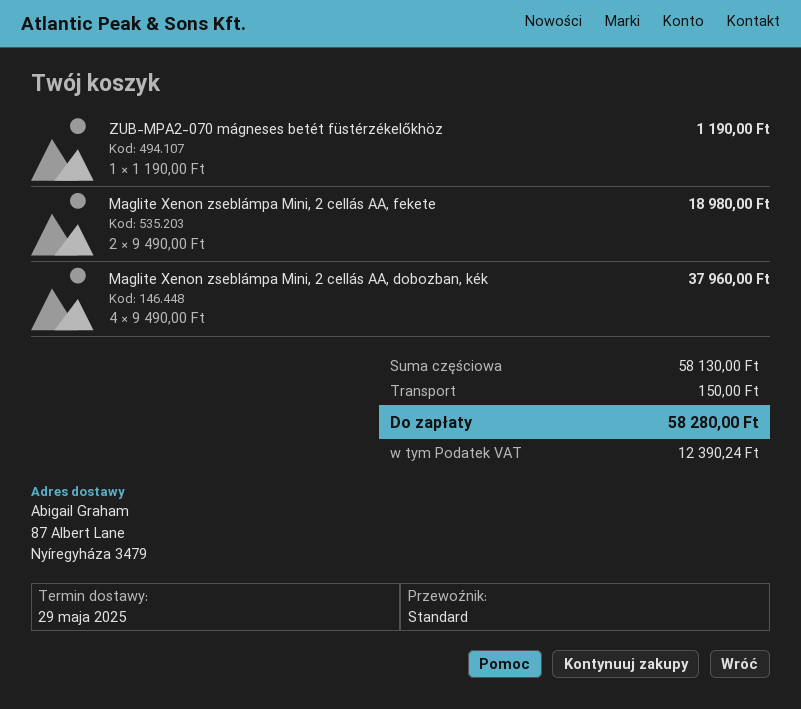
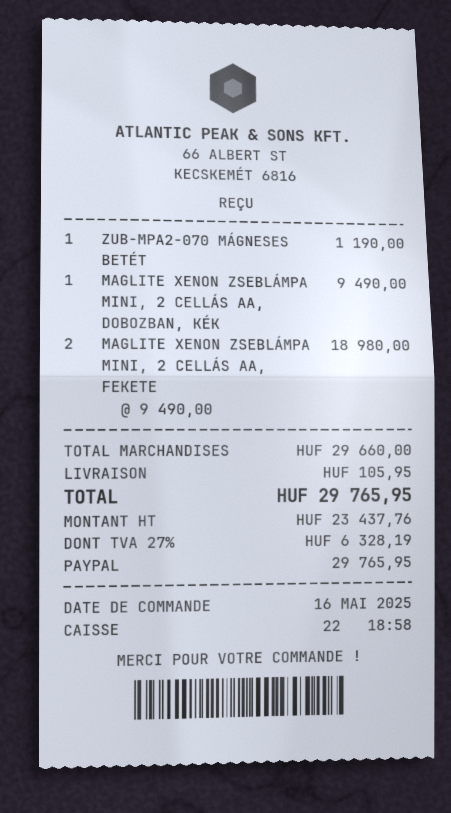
Maglite Xenon zseblámpa Mini, 2 cellás AA, dobozban, kék: 4 x 9490.00 = 37960.00 -> 1 x 9490.00 = 9490.00
subtotal: 58130.00 -> 29660.00
shipping: 150.00 -> 105.95
tax: 12390.24 -> 6328.19
total: 58280.00 -> 29765.95

